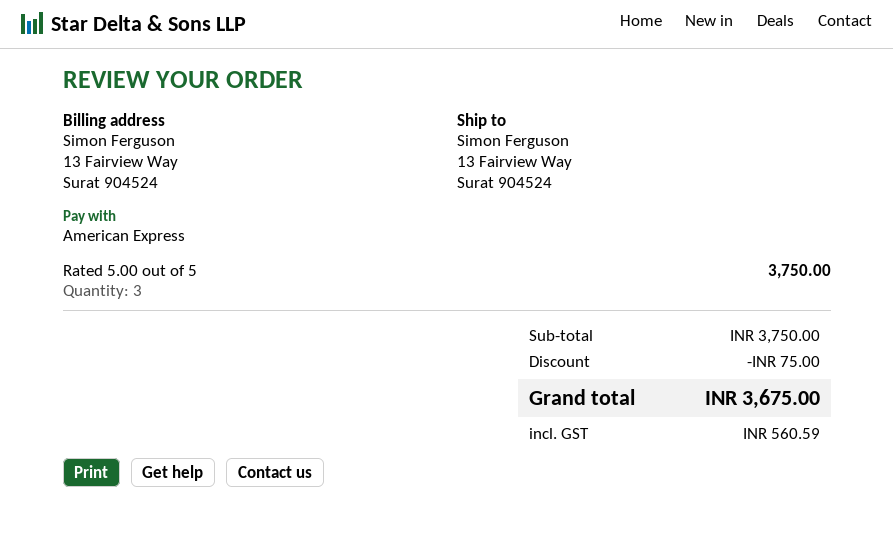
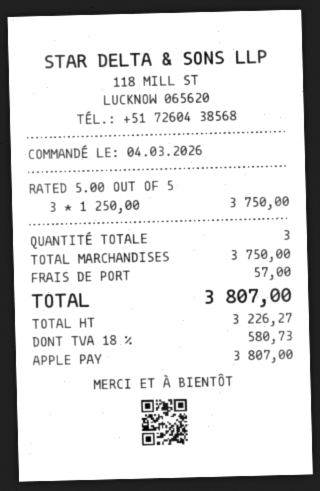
payment method: American Express -> Apple Pay
discount: 75.00 -> none
shipping: none -> 57.00
tax: 560.59 -> 580.73
total: 3675.00 -> 3807.00

